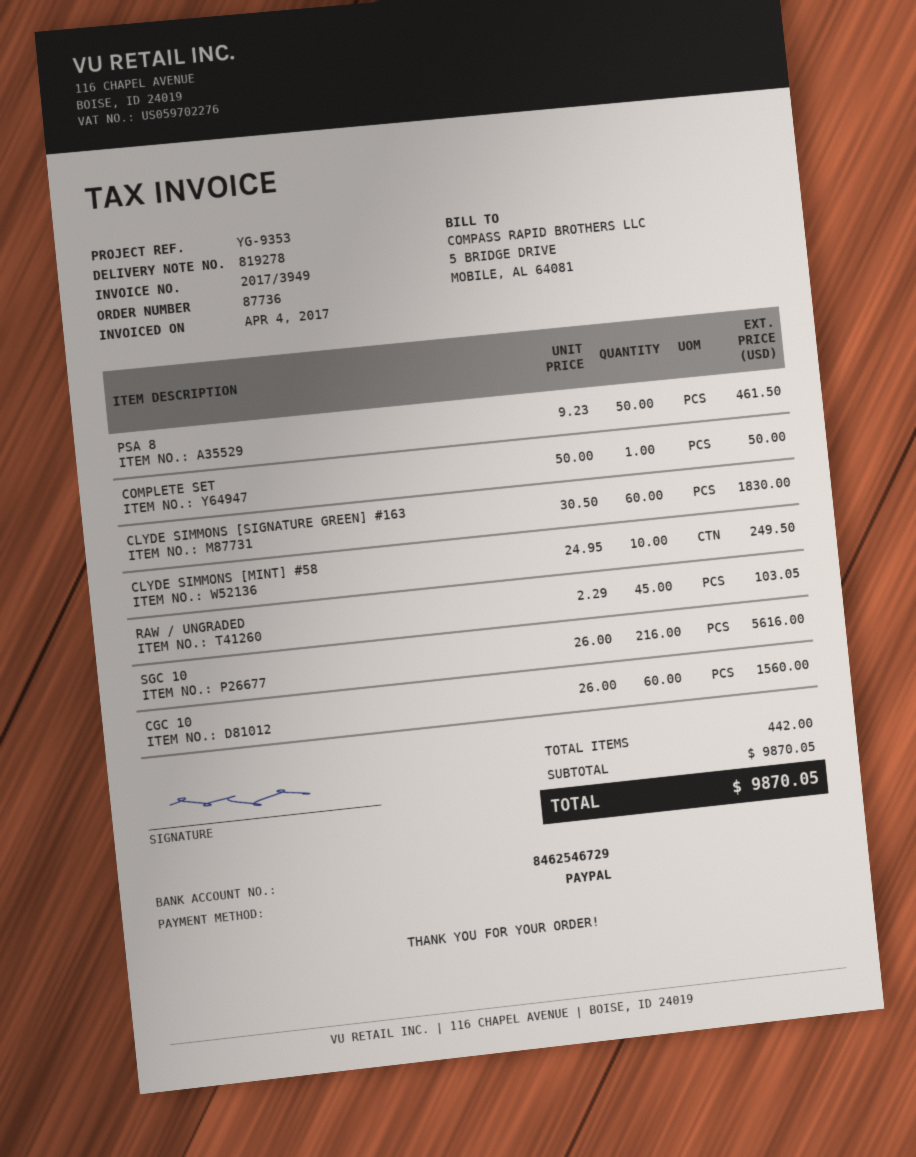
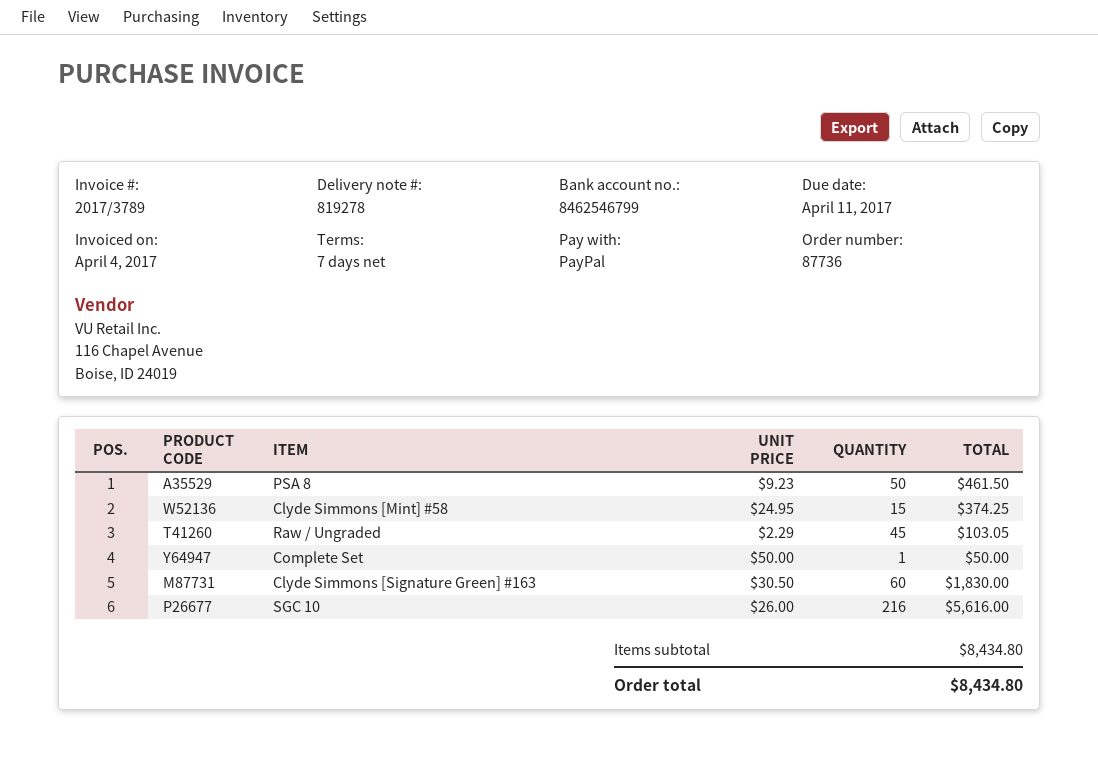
invoice number: 2017/3949 -> 2017/3789
bank account: 8462546729 -> 8462546799
CLYDE SIMMONS [MINT] #58: 10 x 24.95 = 249.50 -> 15 x 24.95 = 374.25
CGC 10: 60 x 26.00 = 1560.00 -> none
subtotal: 9870.05 -> 8434.80
total: 9870.05 -> 8434.80

